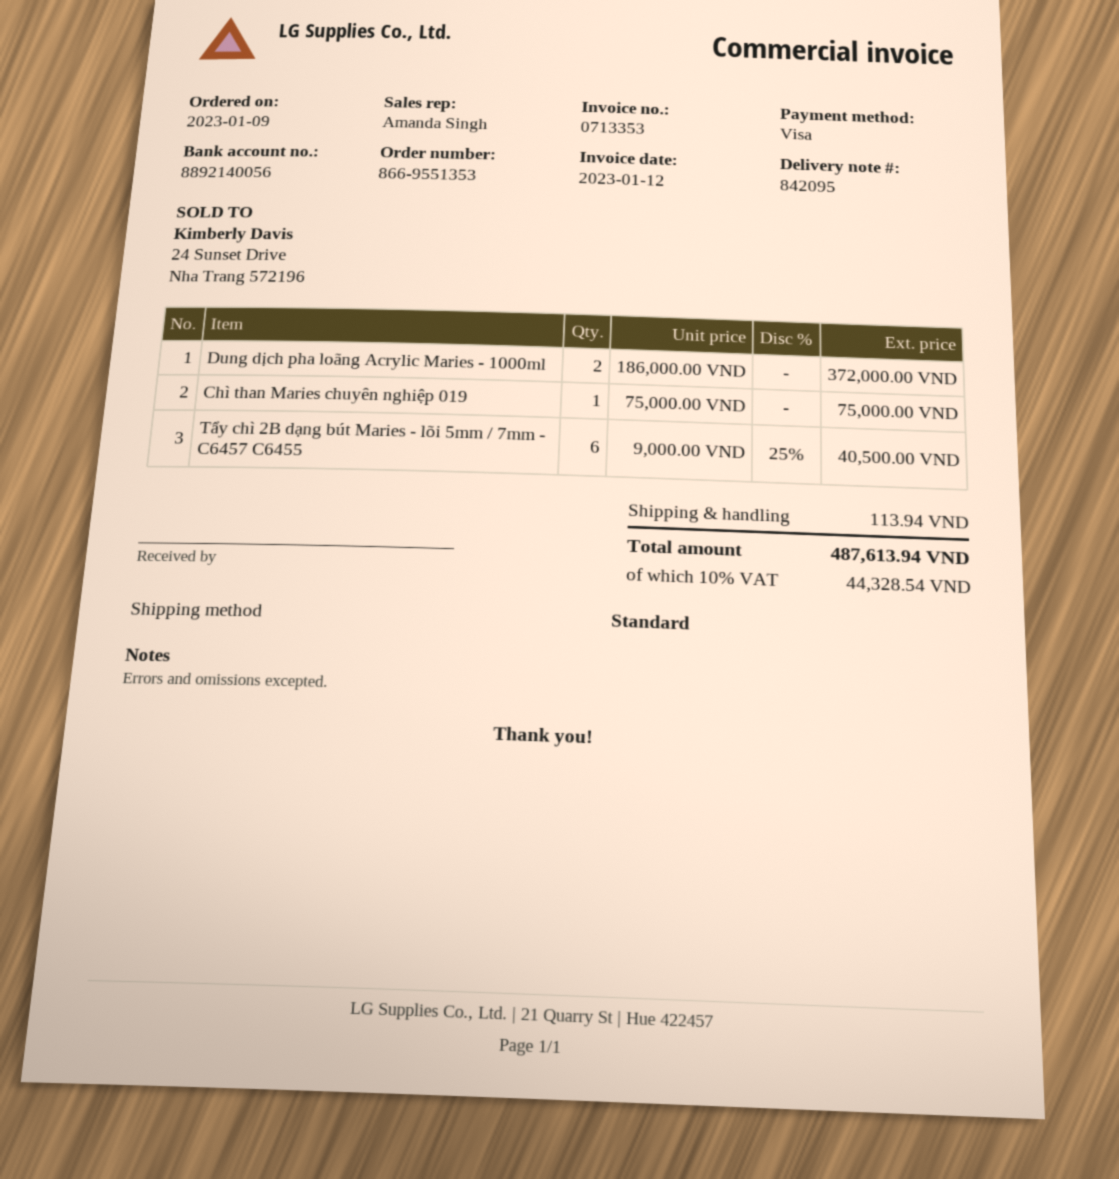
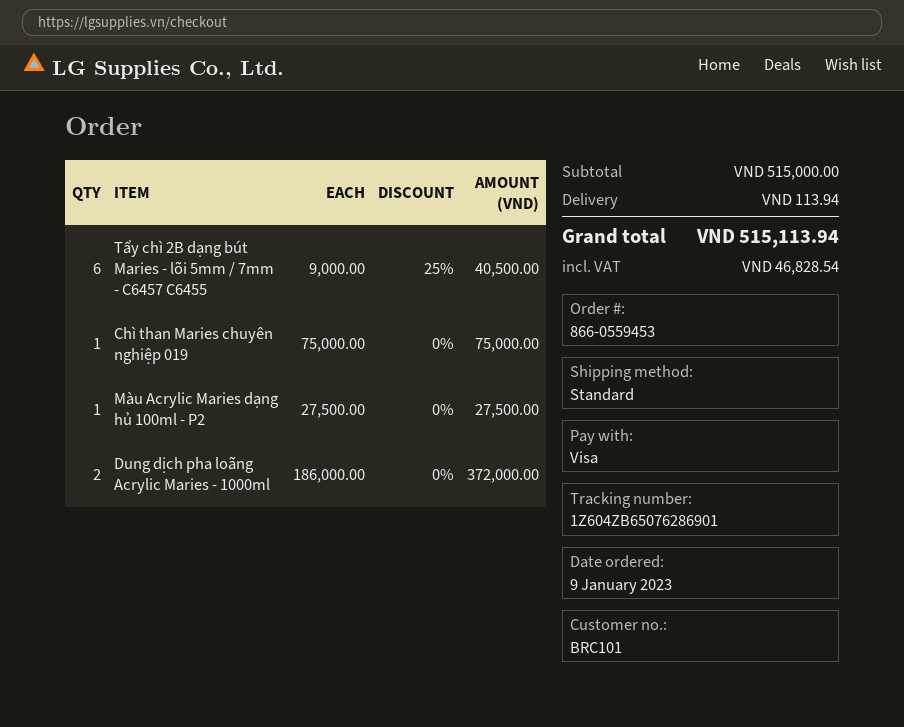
order number: 866-9551353 -> 866-0559453
Màu Acrylic Maries dạng hủ 100ml - P2: none -> 1 x 27500.00 = 27500.00
tax: 44328.54 -> 46828.54
total: 487613.94 -> 515113.94

